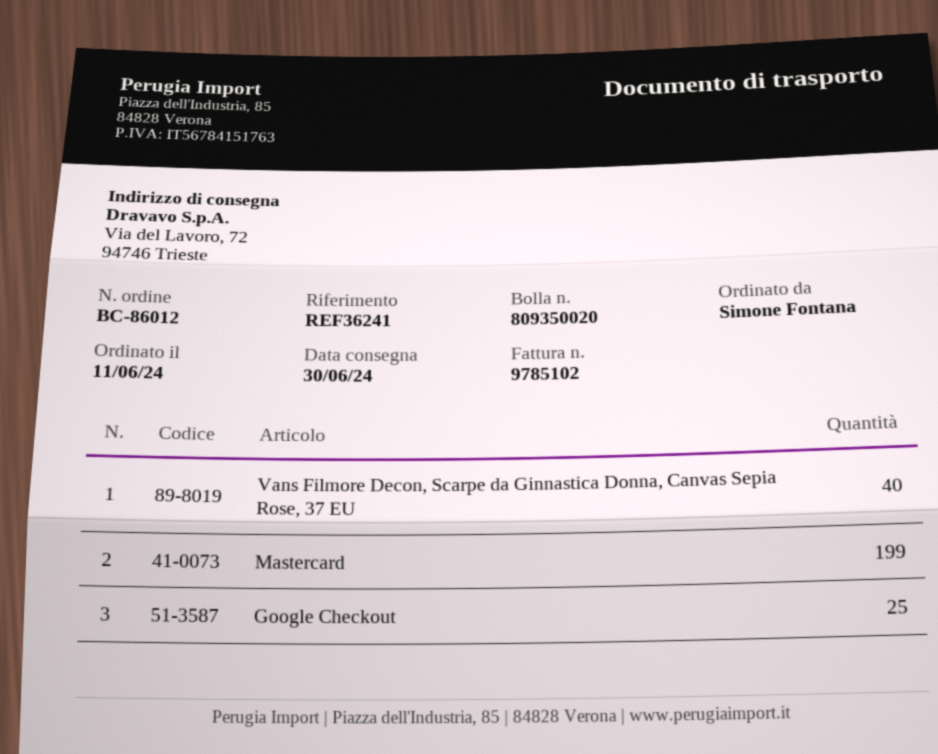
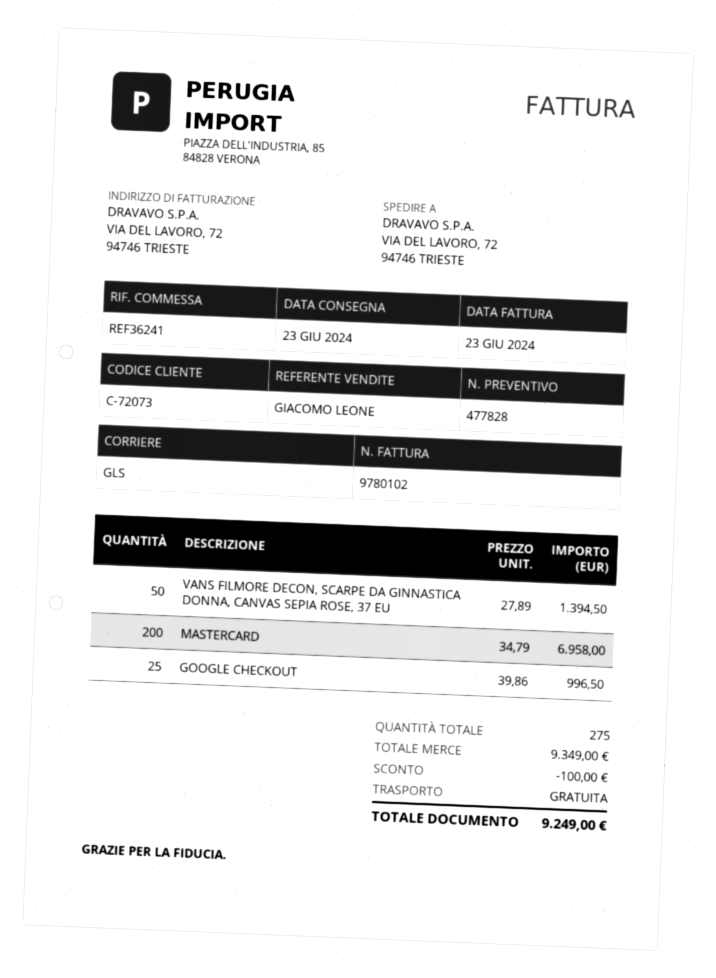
delivery date: 2024-06-30 -> 2024-06-23
invoice number: 9785102 -> 9780102
Vans Filmore Decon, Scarpe da Ginnastica Donna, Canvas Sepia Rose, 37 EU: 40 -> 50
Mastercard: 199 -> 200

